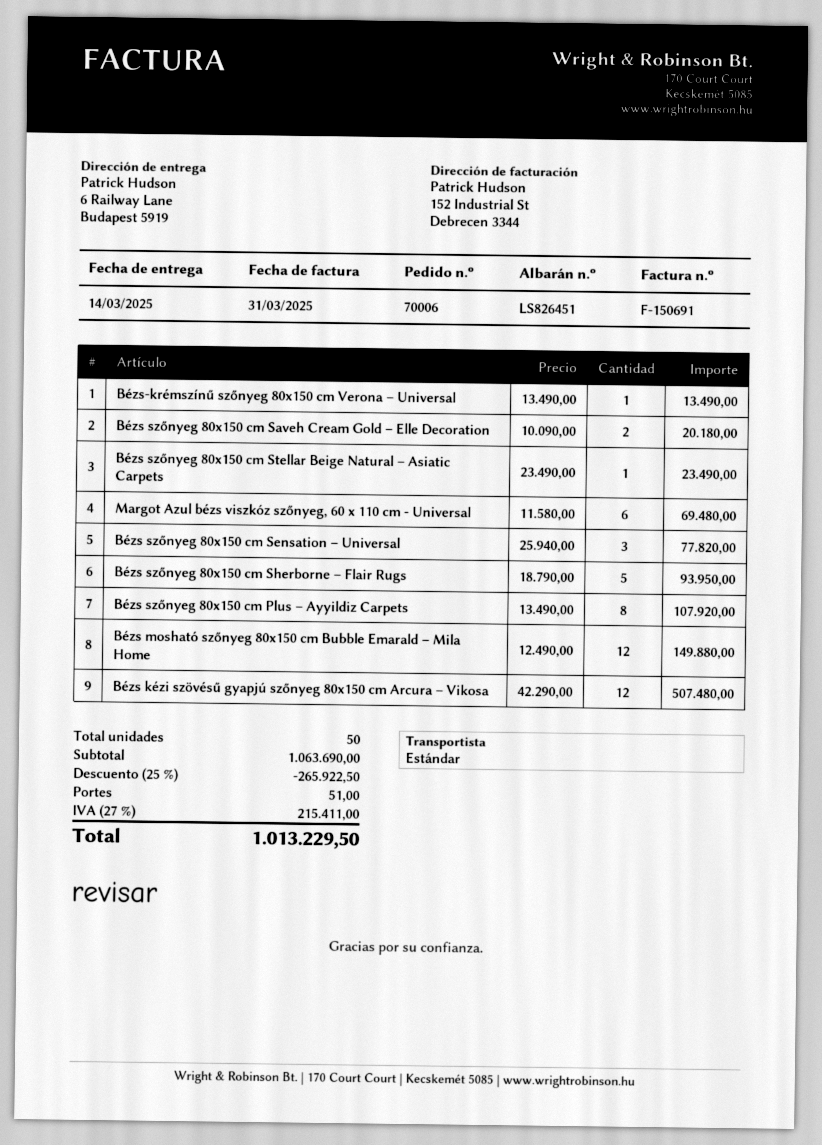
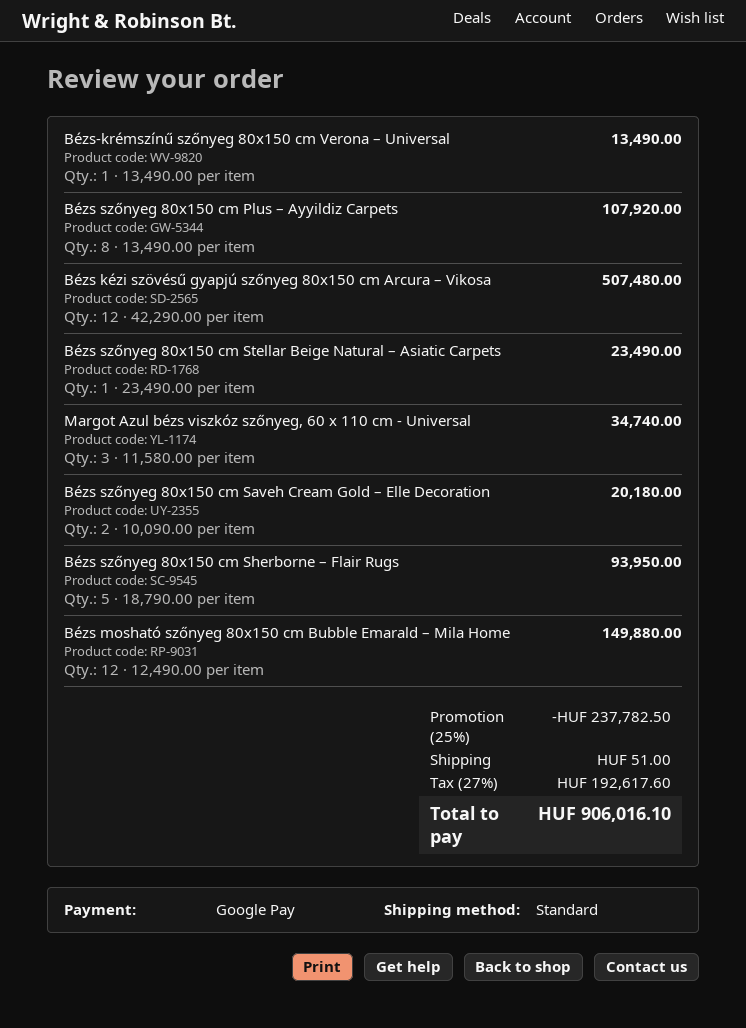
Margot Azul bézs viszkóz szőnyeg, 60 x 110 cm - Universal: 6 x 11580.00 = 69480.00 -> 3 x 11580.00 = 34740.00
Bézs szőnyeg 80x150 cm Sensation – Universal: 3 x 25940.00 = 77820.00 -> none
discount: 25% = 265922.50 -> 25% = 237782.50
tax: 27% = 215411.00 -> 27% = 192617.60
total: 1013229.50 -> 906016.10

